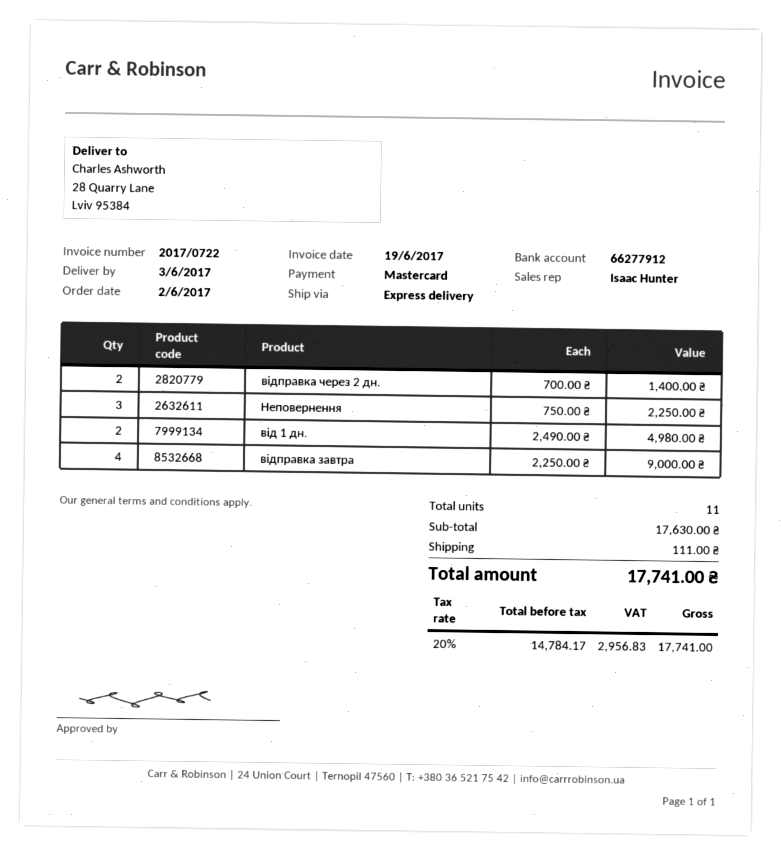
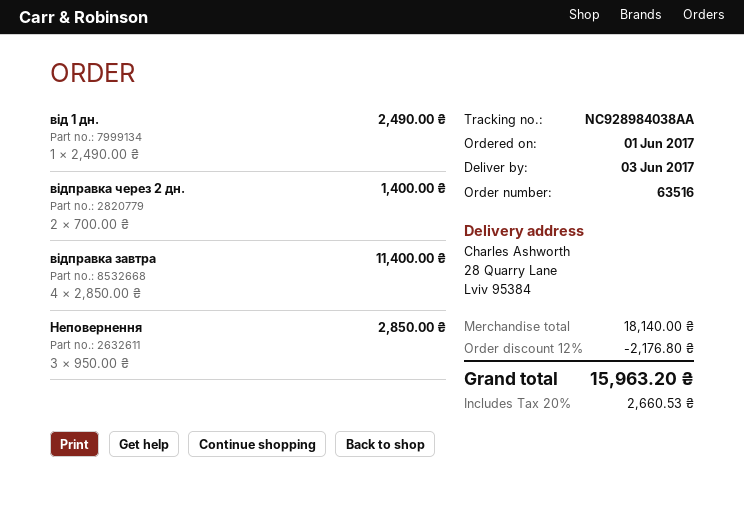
order date: 2017-06-02 -> 2017-06-01
Неповернення: 3 x 750.00 = 2250.00 -> 3 x 950.00 = 2850.00
від 1 дн.: 2 x 2490.00 = 4980.00 -> 1 x 2490.00 = 2490.00
відправка завтра: 4 x 2250.00 = 9000.00 -> 4 x 2850.00 = 11400.00
subtotal: 17630.00 -> 18140.00
discount: none -> 12% = 2176.80
shipping: 111.00 -> none
tax: 20% = 2956.83 -> 20% = 2660.53
total: 17741.00 -> 15963.20

